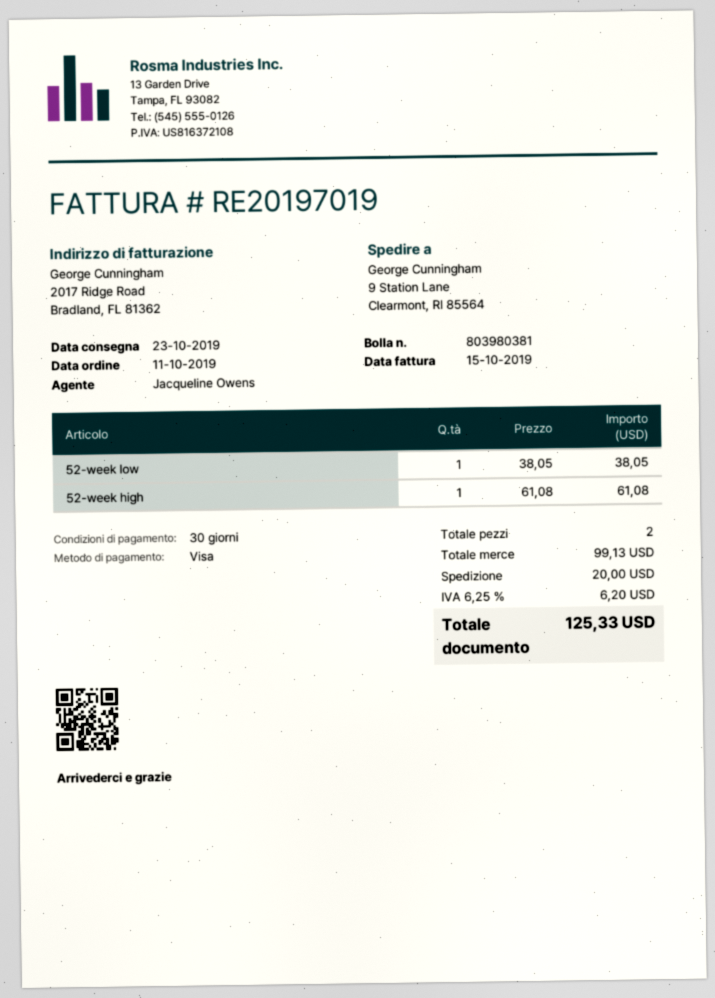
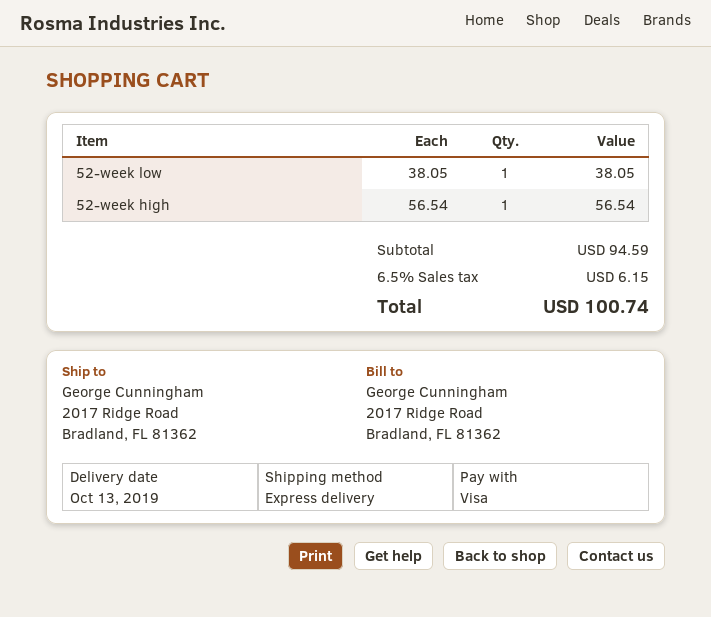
delivery date: 2019-10-23 -> 2019-10-13
ship to: 9 Station Lane, Clearmont, RI 85564 -> 2017 Ridge Road, Bradland, FL 81362
52-week high: 1 x 61.08 = 61.08 -> 1 x 56.54 = 56.54
subtotal: 99.13 -> 94.59
shipping: 20.00 -> none
tax: 6.25% = 6.20 -> 6.5% = 6.15
total: 125.33 -> 100.74

